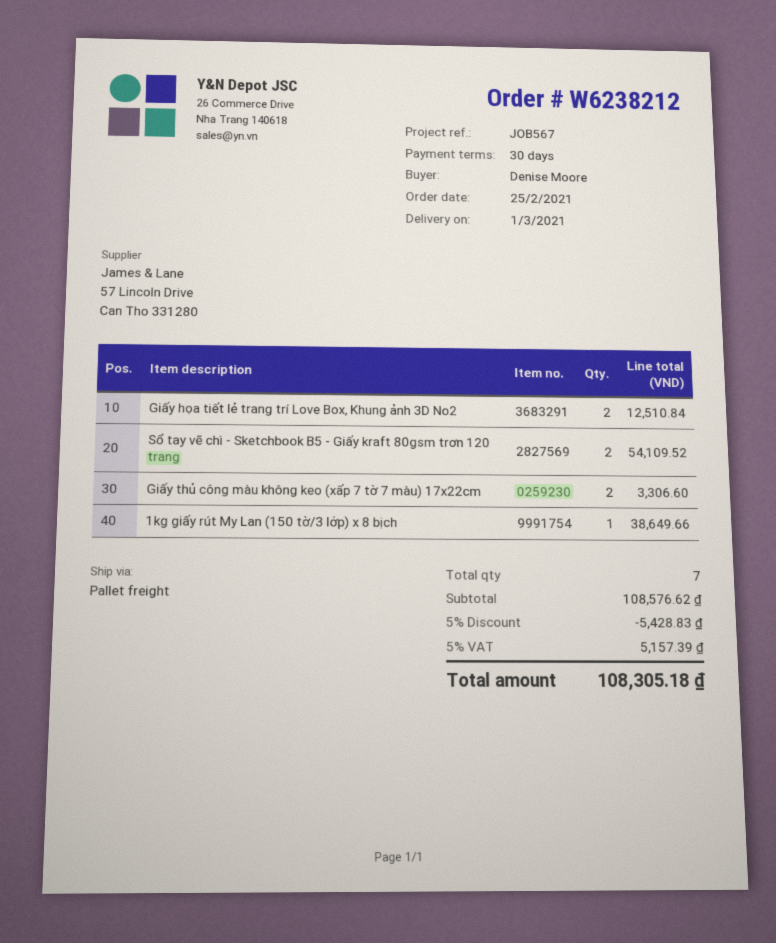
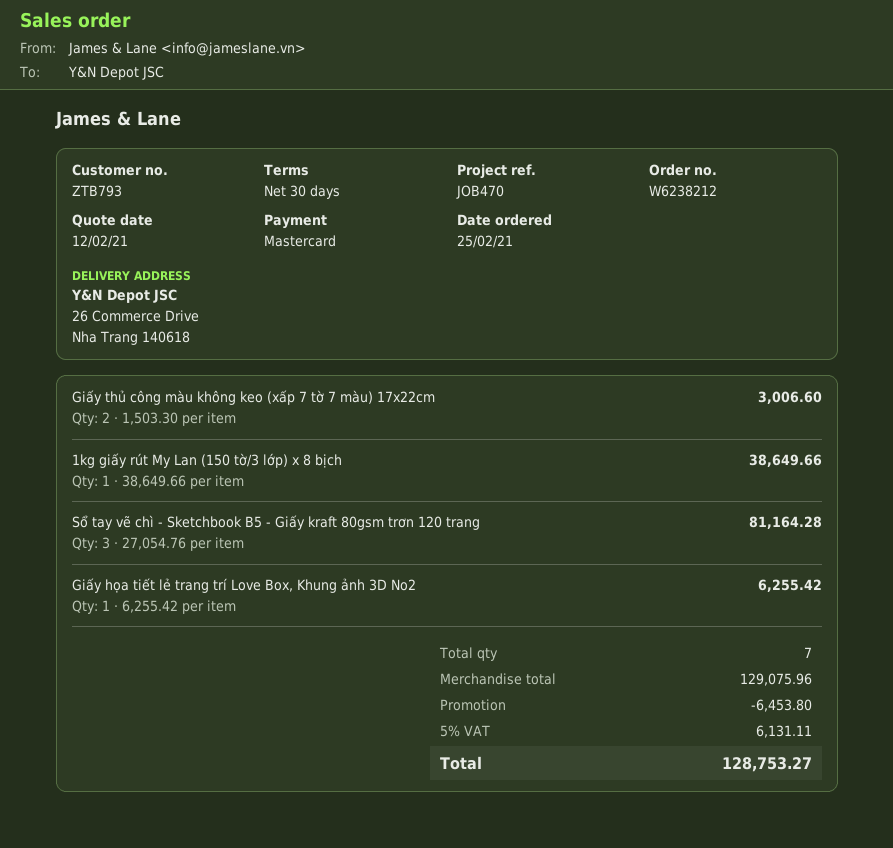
reference: JOB567 -> JOB470
Giấy họa tiết lẻ trang trí Love Box, Khung ảnh 3D No2: 2 for 12510.84 -> 1 for 6255.42
Sổ tay vẽ chì - Sketchbook B5 - Giấy kraft 80gsm trơn 120 trang: 2 for 54109.52 -> 3 for 81164.28
Giấy thủ công màu không keo (xấp 7 tờ 7 màu) 17x22cm: 2 for 3306.60 -> 2 for 3006.60
subtotal: 108576.62 -> 129075.96
discount: 5428.83 -> 6453.80
tax: 5% = 5157.39 -> 5% = 6131.11
total: 108305.18 -> 128753.27

